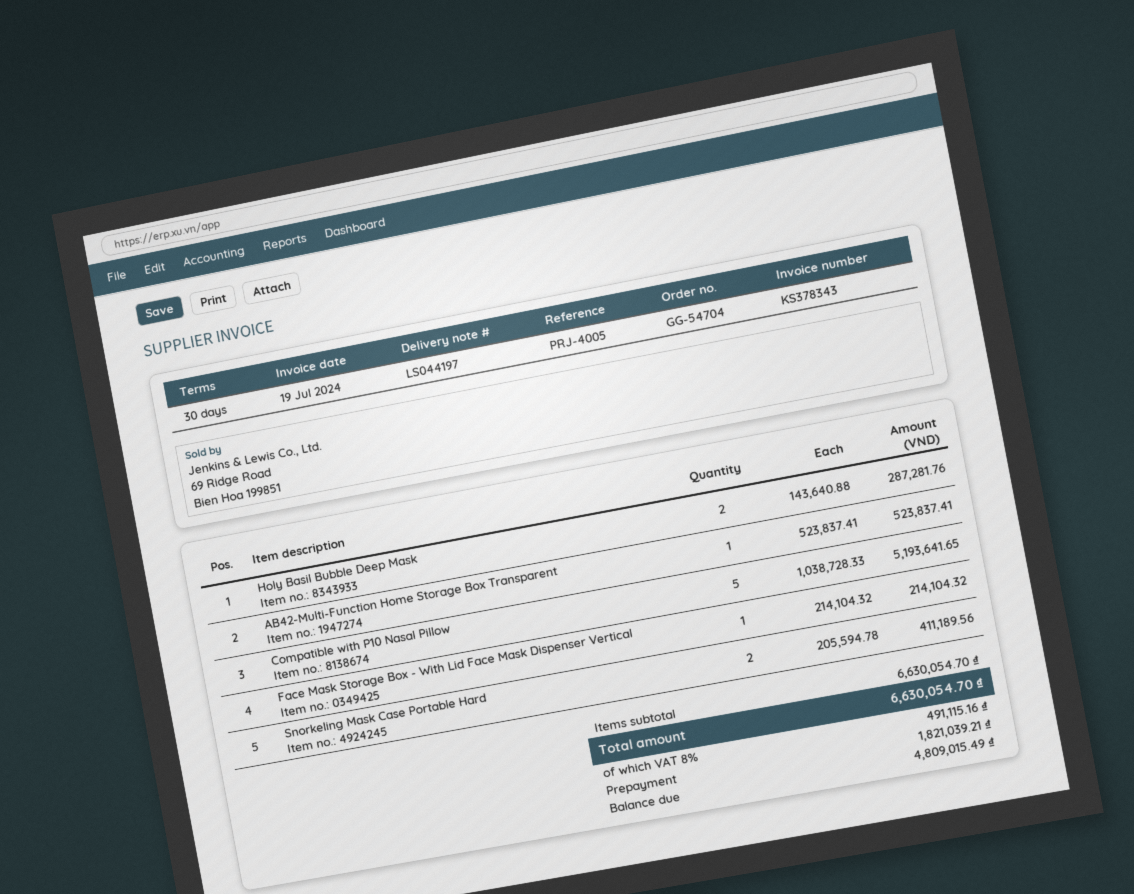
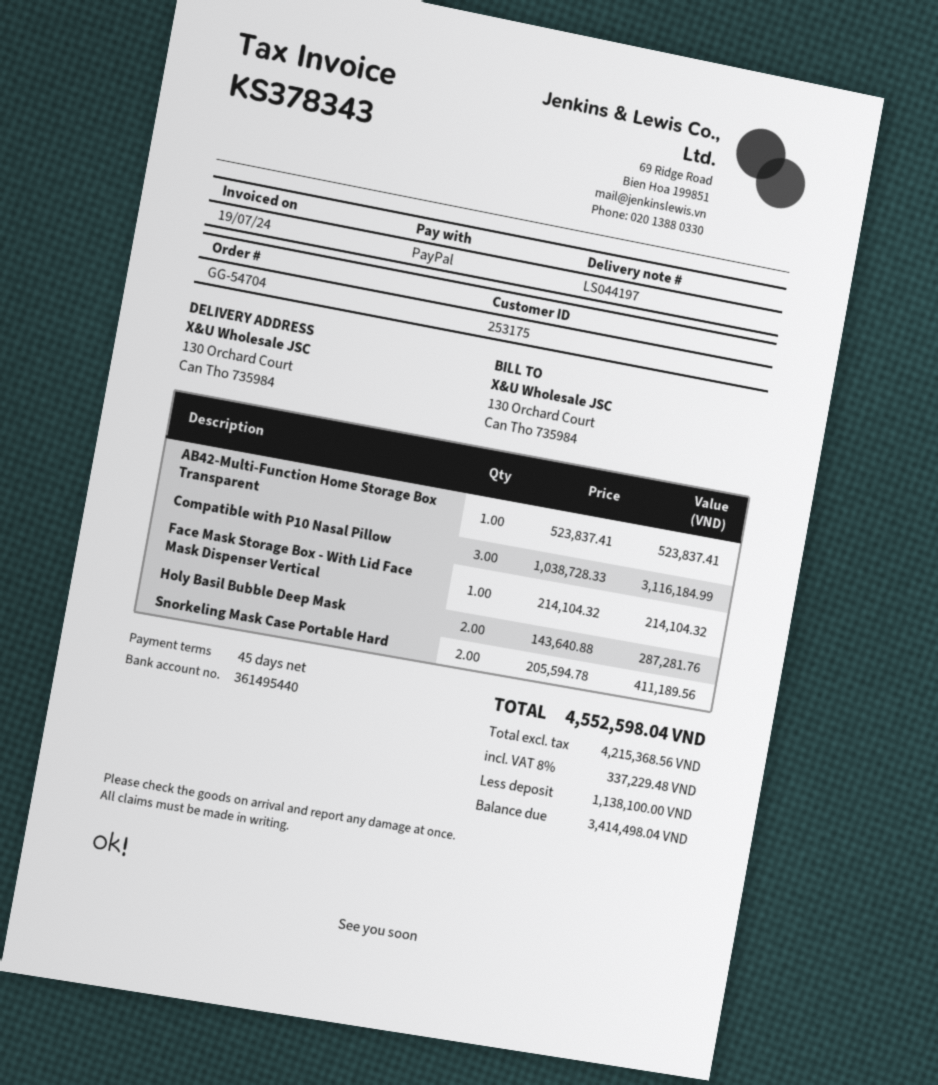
payment terms: 30 days -> 45 days
Compatible with P10 Nasal Pillow: 5 x 1038728.33 = 5193641.65 -> 3 x 1038728.33 = 3116184.99
tax: 8% = 491115.16 -> 8% = 337229.48
total: 6630054.70 -> 4552598.04
deposit: 1821039.21 -> 1138100.00
balance: 4809015.49 -> 3414498.04

